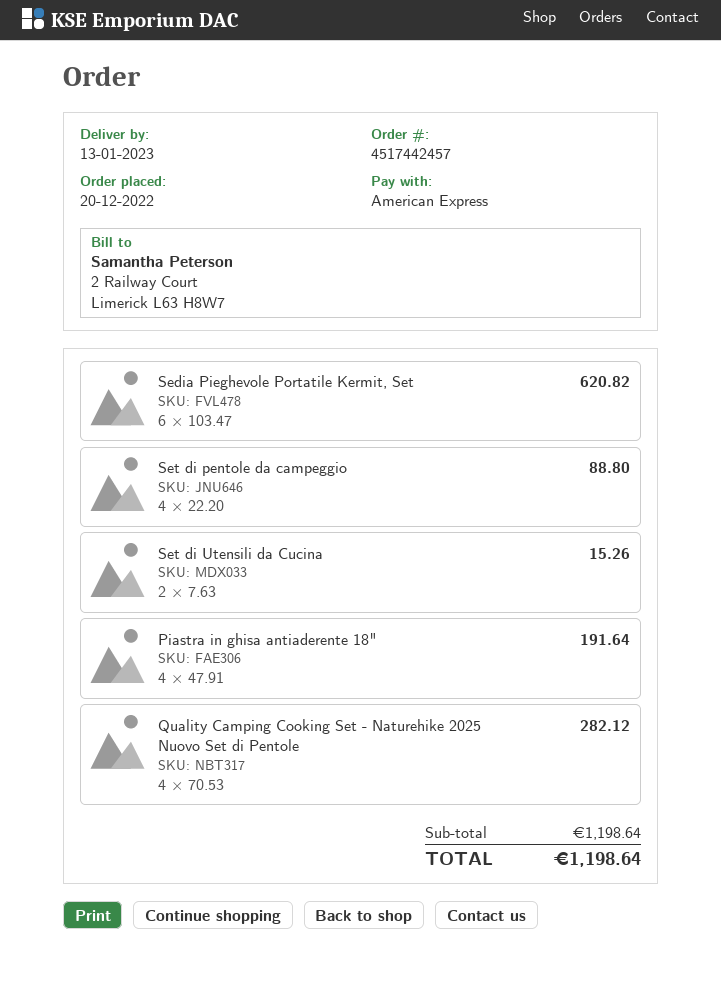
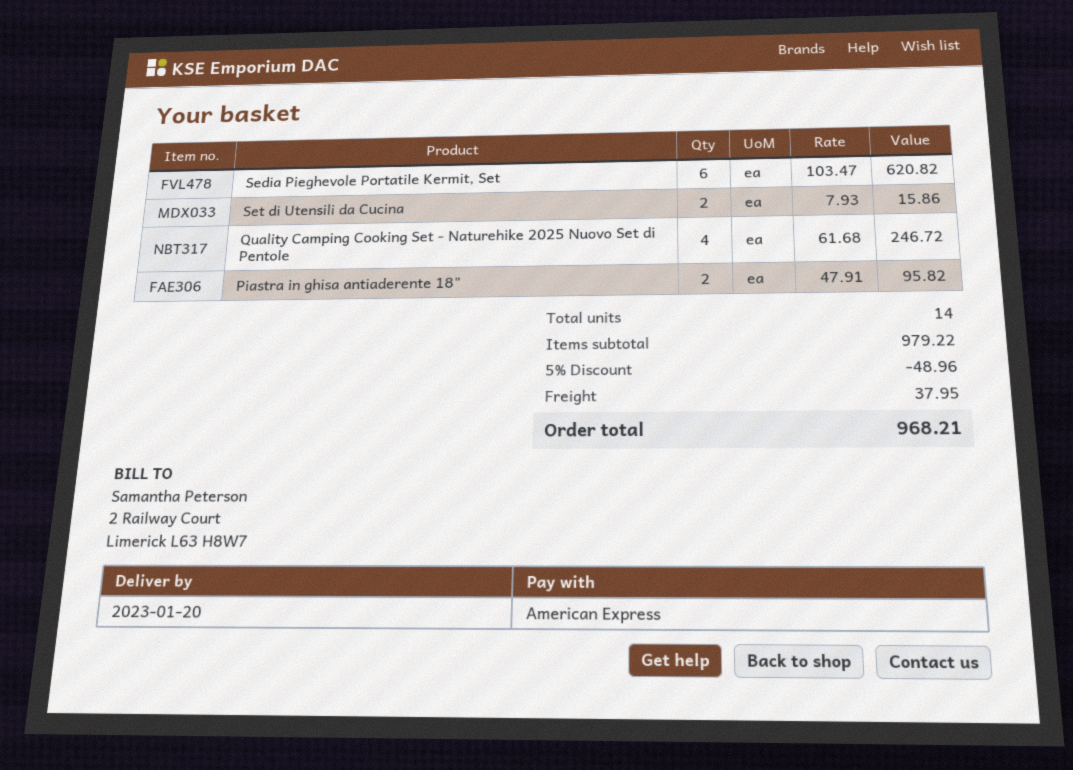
delivery date: 2023-01-13 -> 2023-01-20
Set di pentole da campeggio: 4 x 22.20 = 88.80 -> none
Set di Utensili da Cucina: 2 x 7.63 = 15.26 -> 2 x 7.93 = 15.86
Piastra in ghisa antiaderente 18": 4 x 47.91 = 191.64 -> 2 x 47.91 = 95.82
Quality Camping Cooking Set - Naturehike 2025 Nuovo Set di Pentole: 4 x 70.53 = 282.12 -> 4 x 61.68 = 246.72
subtotal: 1198.64 -> 979.22
discount: none -> 5% = 48.96
shipping: none -> 37.95
total: 1198.64 -> 968.21

